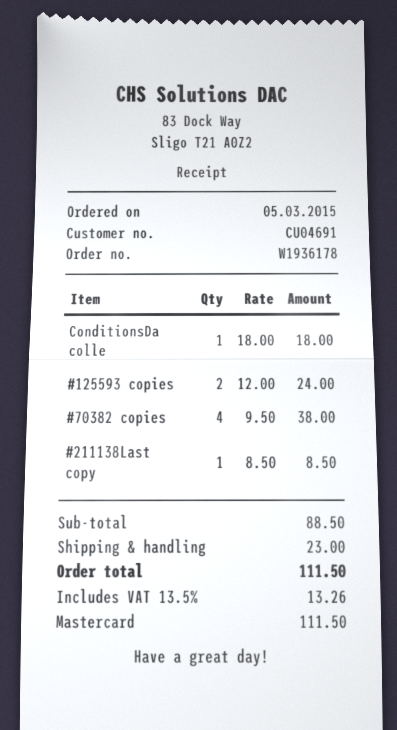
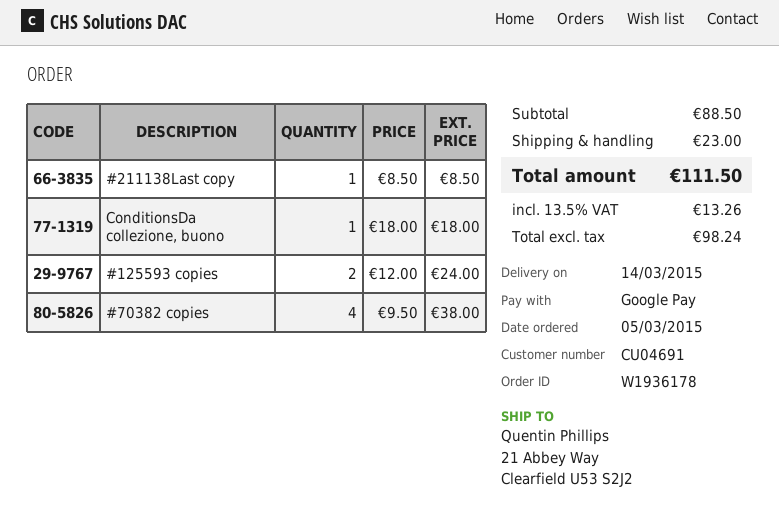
payment method: Mastercard -> Google Pay

